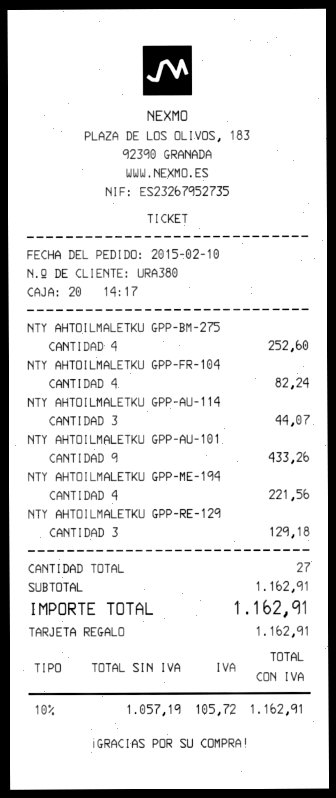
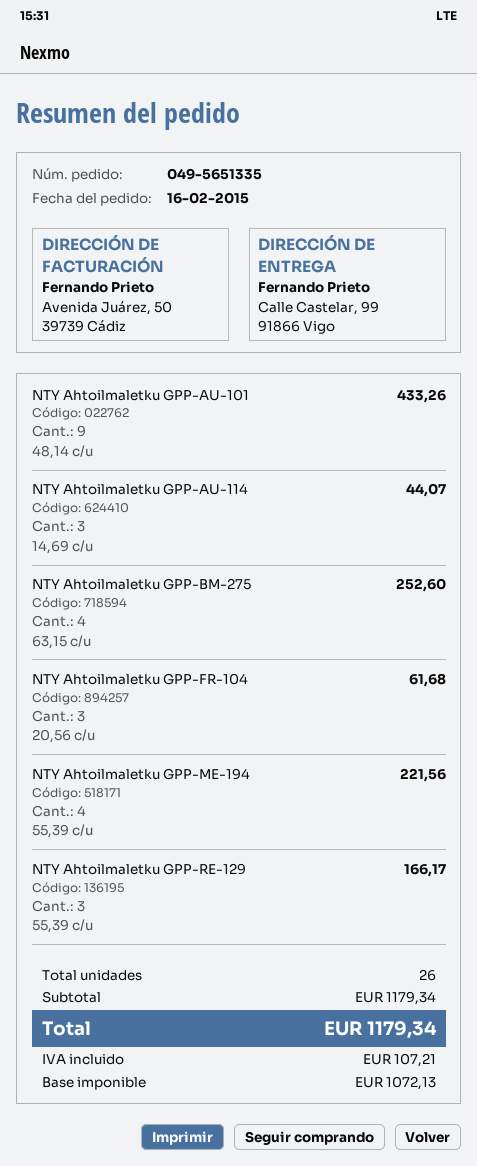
order date: 2015-02-10 -> 2015-02-16
NTY AHTOILMALETKU GPP-FR-104: 4 for 82.24 -> 3 for 61.68
NTY AHTOILMALETKU GPP-RE-129: 3 for 129.18 -> 3 for 166.17
total quantity: 27 -> 26
subtotal: 1162.91 -> 1179.34
net: 1057.19 -> 1072.13
tax: 105.72 -> 107.21
total: 1162.91 -> 1179.34

